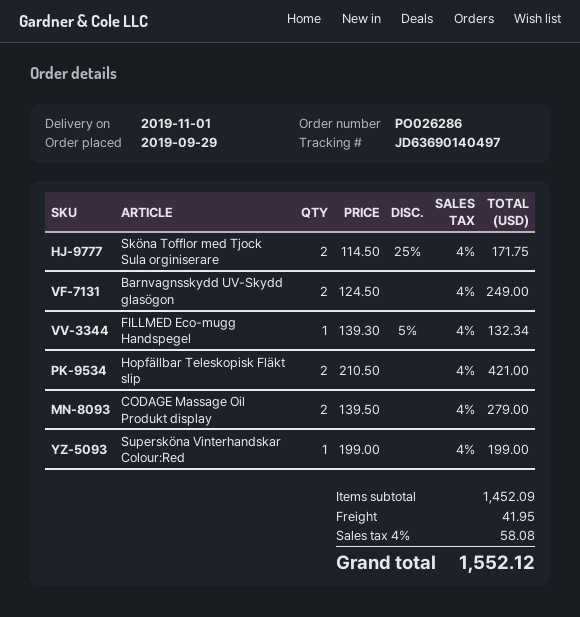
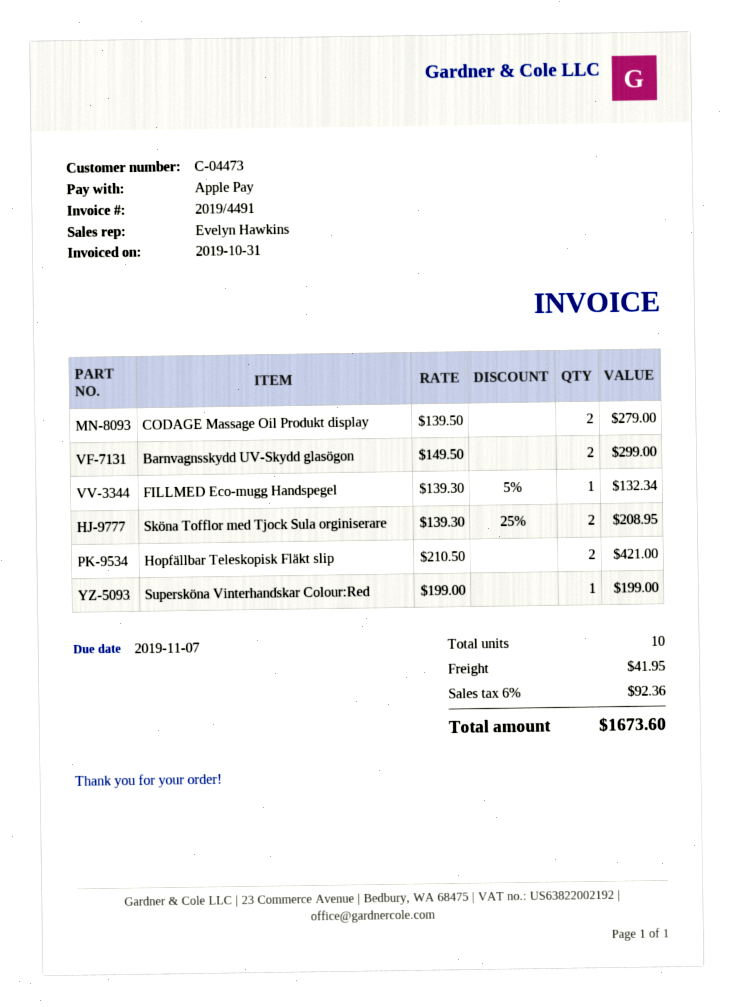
Sköna Tofflor med Tjock Sula orginiserare: 2 x 114.50 - 25% = 171.75 -> 2 x 139.30 - 25% = 208.95
Barnvagnsskydd UV-Skydd glasögon: 2 x 124.50 = 249.00 -> 2 x 149.50 = 299.00
tax: 4% = 58.08 -> 6% = 92.36
total: 1552.12 -> 1673.60

